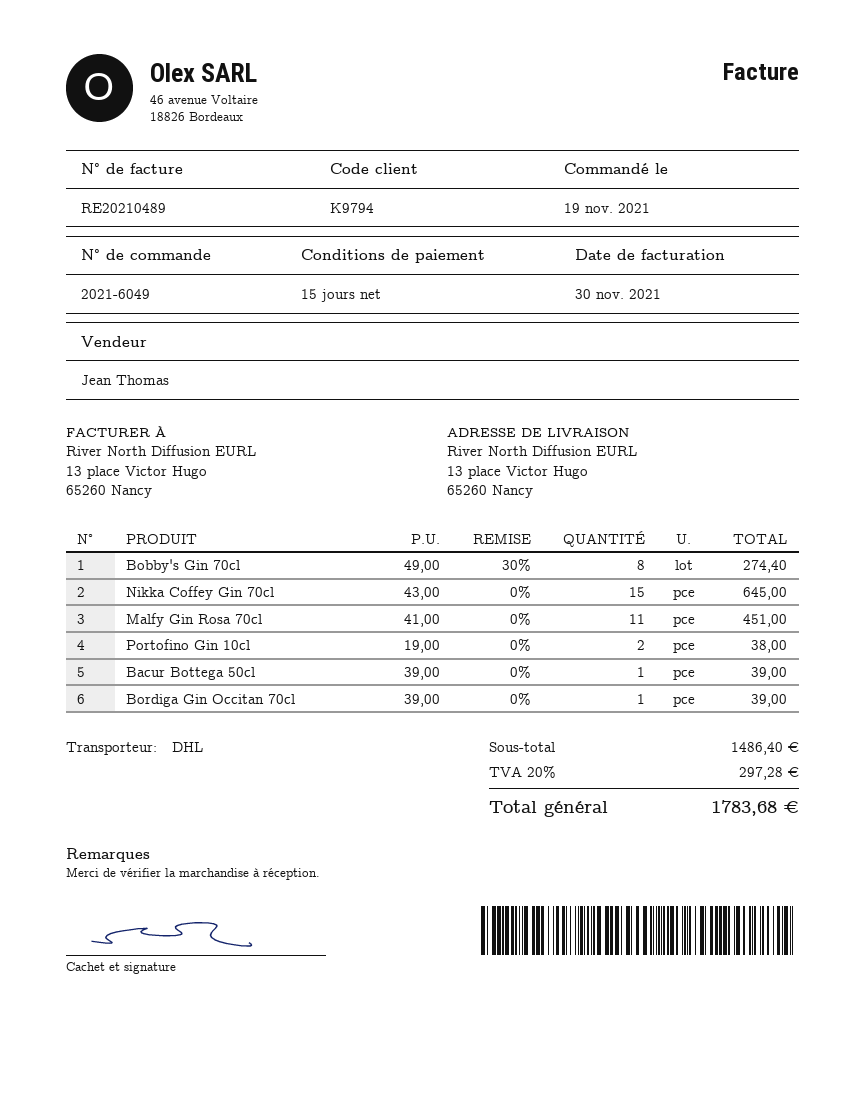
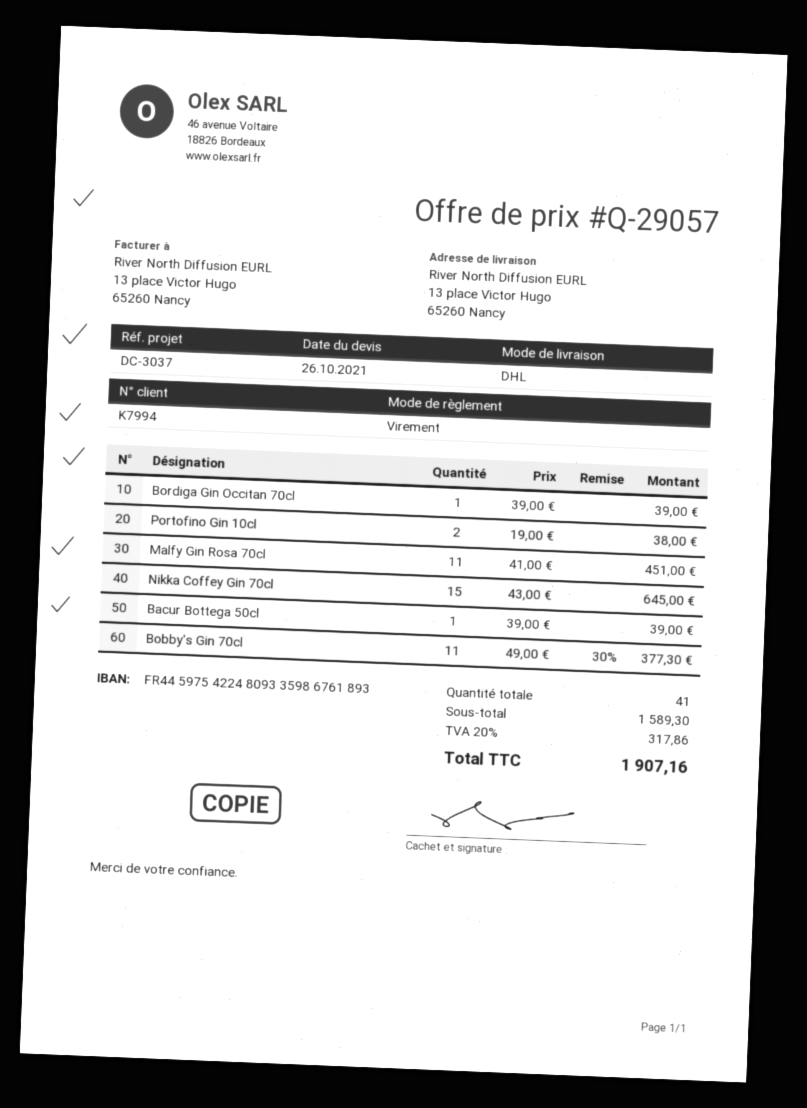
customer number: K9794 -> K7994
Bobby's Gin 70cl: 8 x 49.00 - 30% = 274.40 -> 11 x 49.00 - 30% = 377.30
subtotal: 1486.40 -> 1589.30
tax: 20% = 297.28 -> 20% = 317.86
total: 1783.68 -> 1907.16

